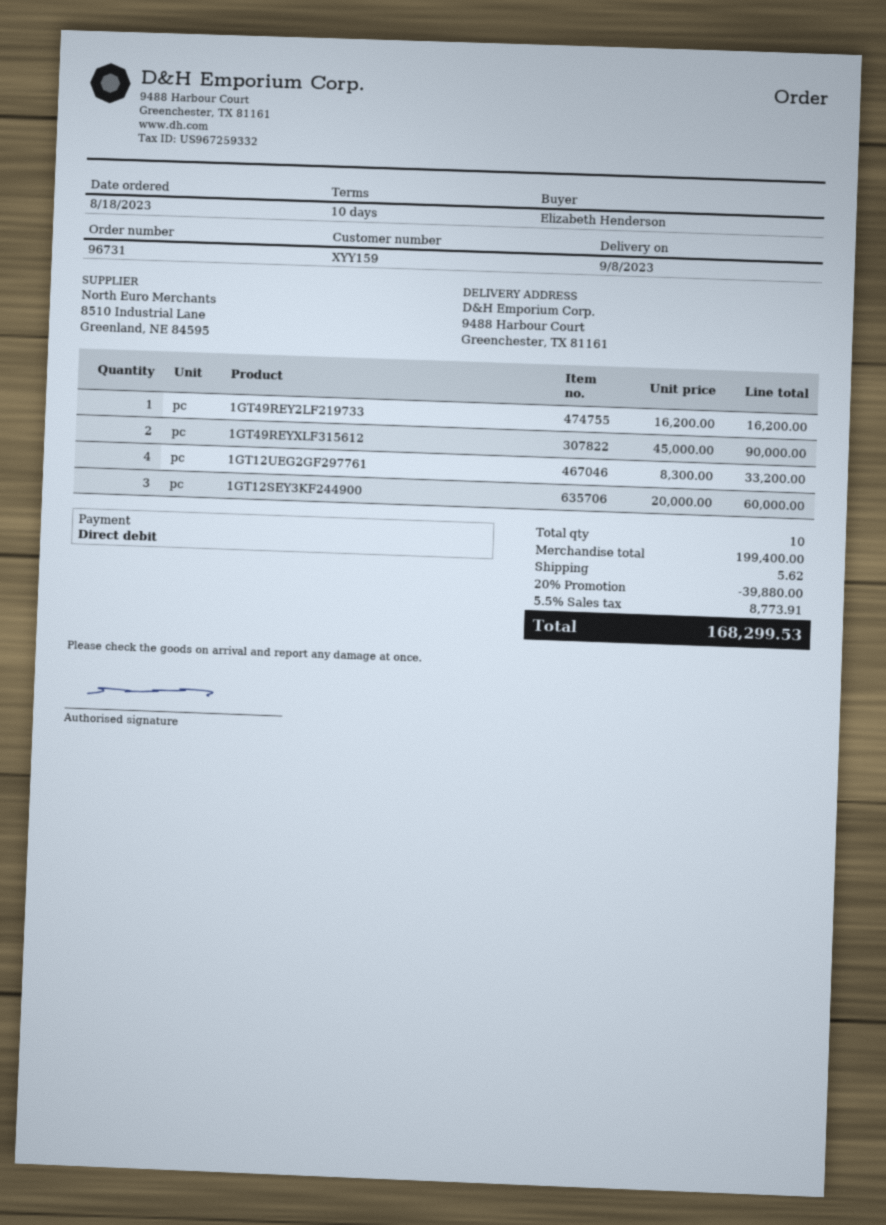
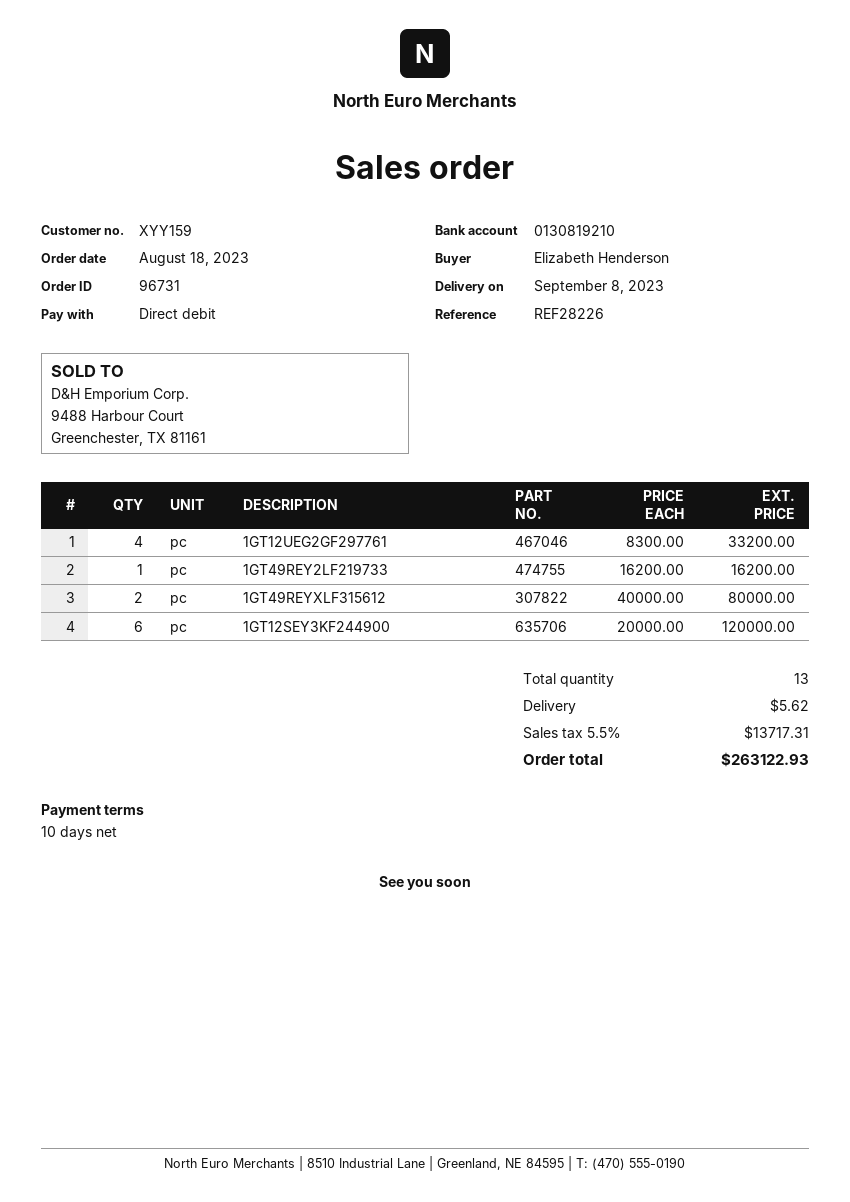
1GT49REYXLF315612: 2 x 45000.00 = 90000.00 -> 2 x 40000.00 = 80000.00
1GT12SEY3KF244900: 3 x 20000.00 = 60000.00 -> 6 x 20000.00 = 120000.00
total quantity: 10 -> 13
discount: 20% = 39880.00 -> none
tax: 5.5% = 8773.91 -> 5.5% = 13717.31
total: 168299.53 -> 263122.93

